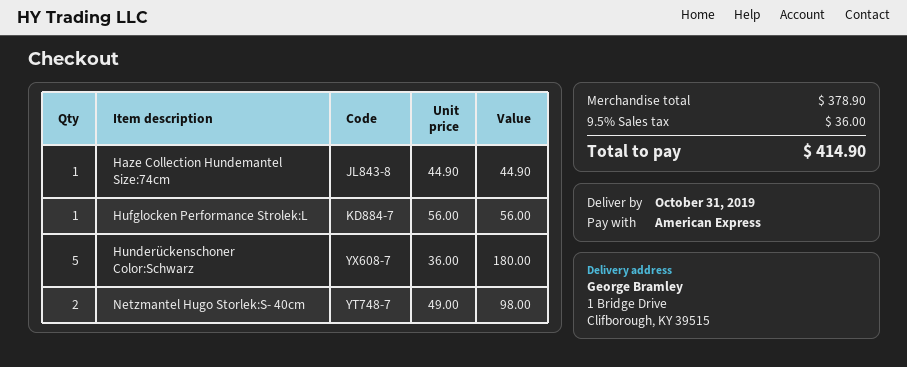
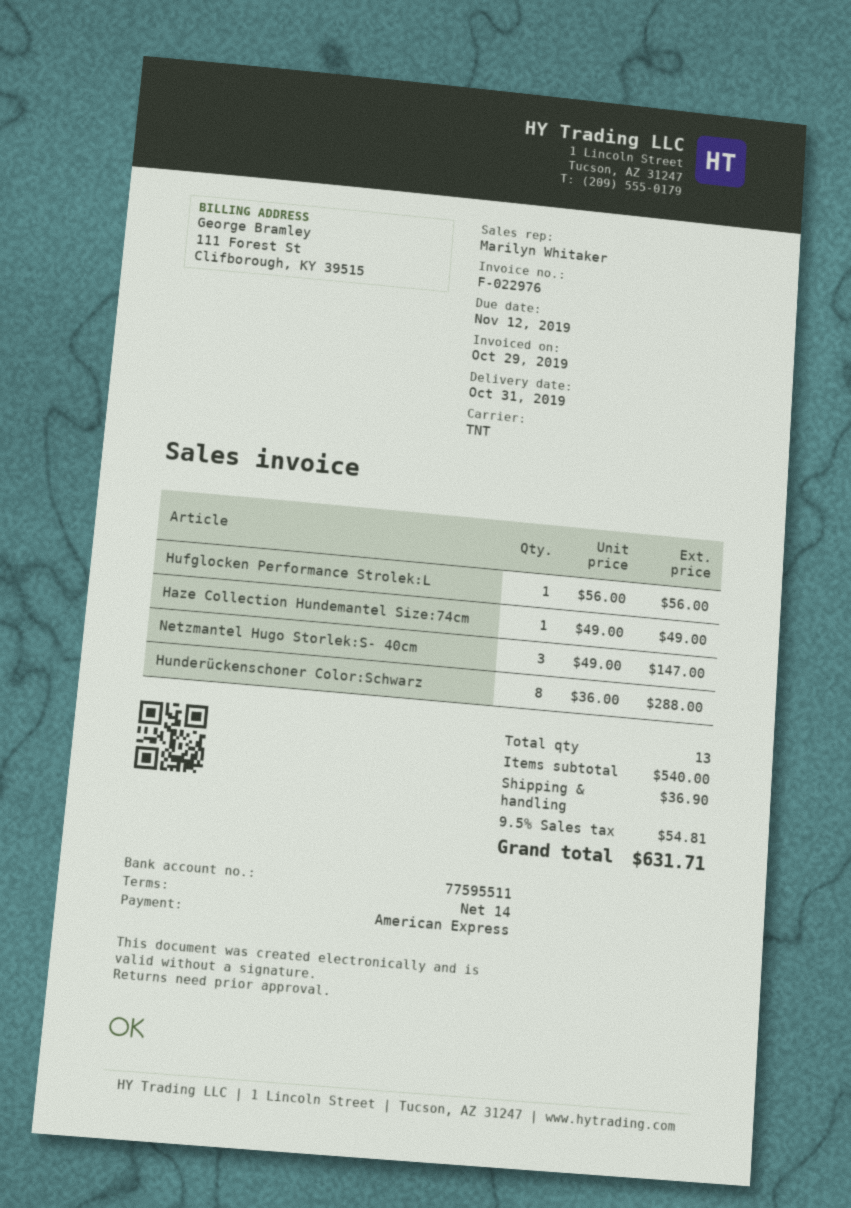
Haze Collection Hundemantel Size:74cm: 1 x 44.90 = 44.90 -> 1 x 49.00 = 49.00
Hunderückenschoner Color:Schwarz: 5 x 36.00 = 180.00 -> 8 x 36.00 = 288.00
Netzmantel Hugo Storlek:S- 40cm: 2 x 49.00 = 98.00 -> 3 x 49.00 = 147.00
subtotal: 378.90 -> 540.00
shipping: none -> 36.90
tax: 9.5% = 36.00 -> 9.5% = 54.81
total: 414.90 -> 631.71

